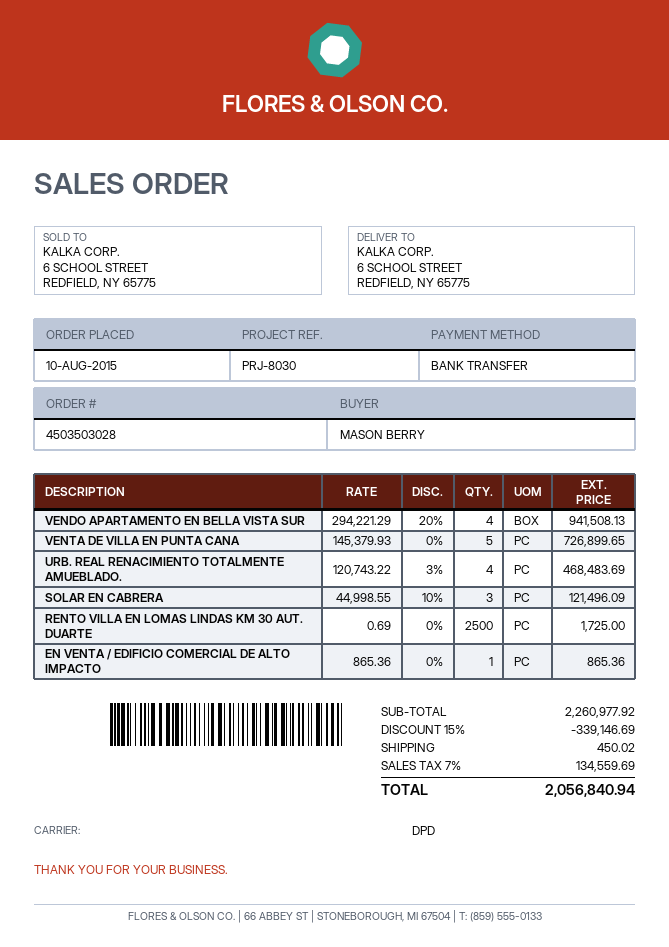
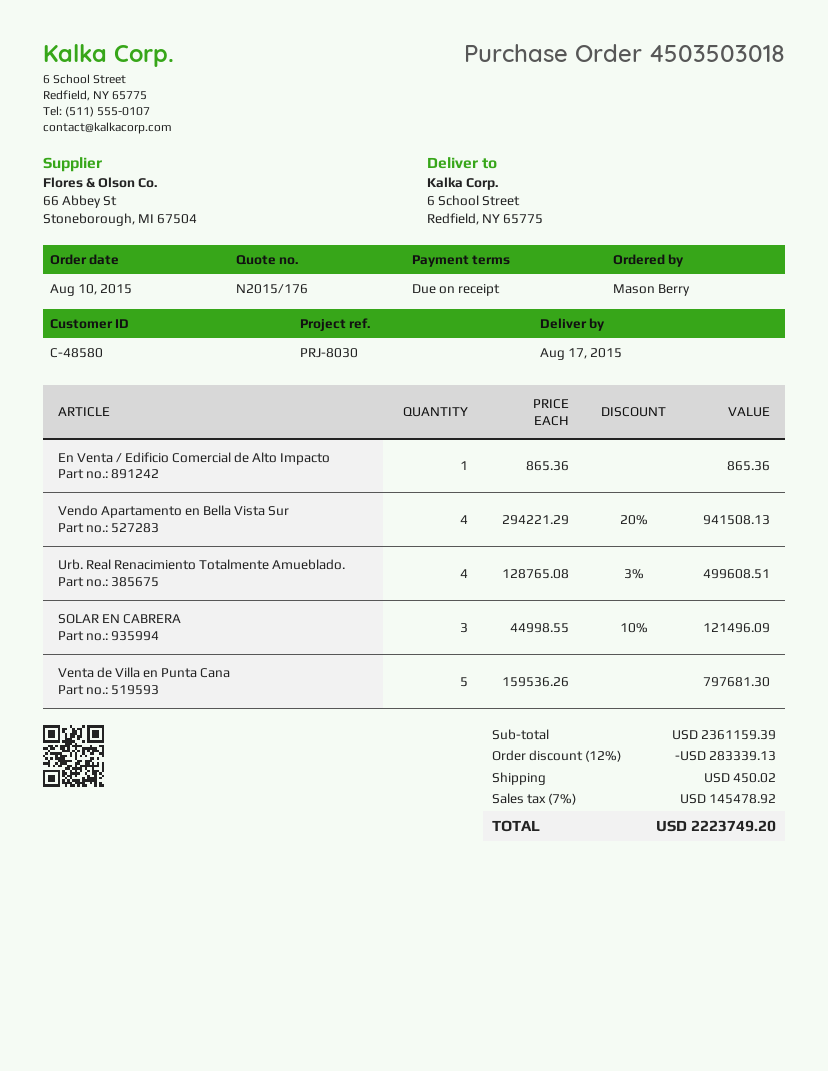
order number: 4503503028 -> 4503503018
VENTA DE VILLA EN PUNTA CANA: 5 x 145379.93 = 726899.65 -> 5 x 159536.26 = 797681.30
URB. REAL RENACIMIENTO TOTALMENTE AMUEBLADO.: 4 x 120743.22 - 3% = 468483.69 -> 4 x 128765.08 - 3% = 499608.51
RENTO VILLA EN LOMAS LINDAS KM 30 AUT. DUARTE: 2500 x 0.69 = 1725.00 -> none
subtotal: 2260977.92 -> 2361159.39
discount: 15% = 339146.69 -> 12% = 283339.13
tax: 7% = 134559.69 -> 7% = 145478.92
total: 2056840.94 -> 2223749.20

